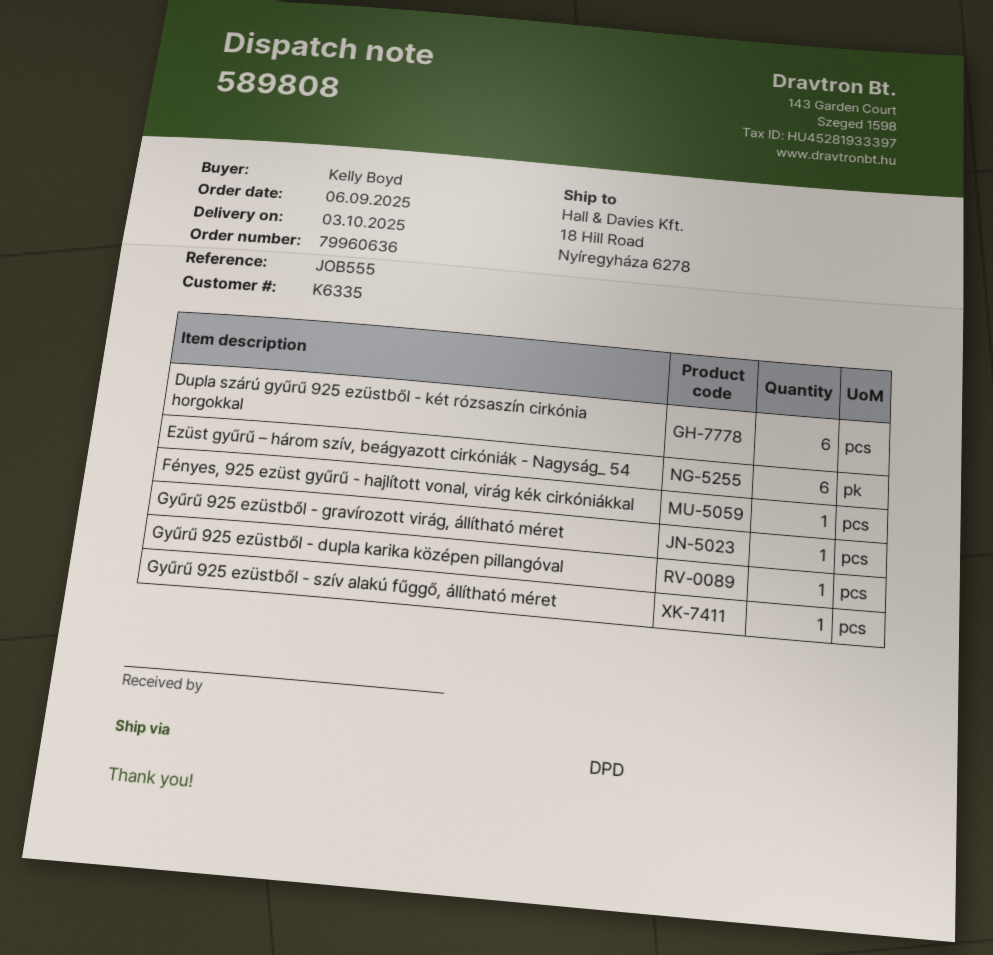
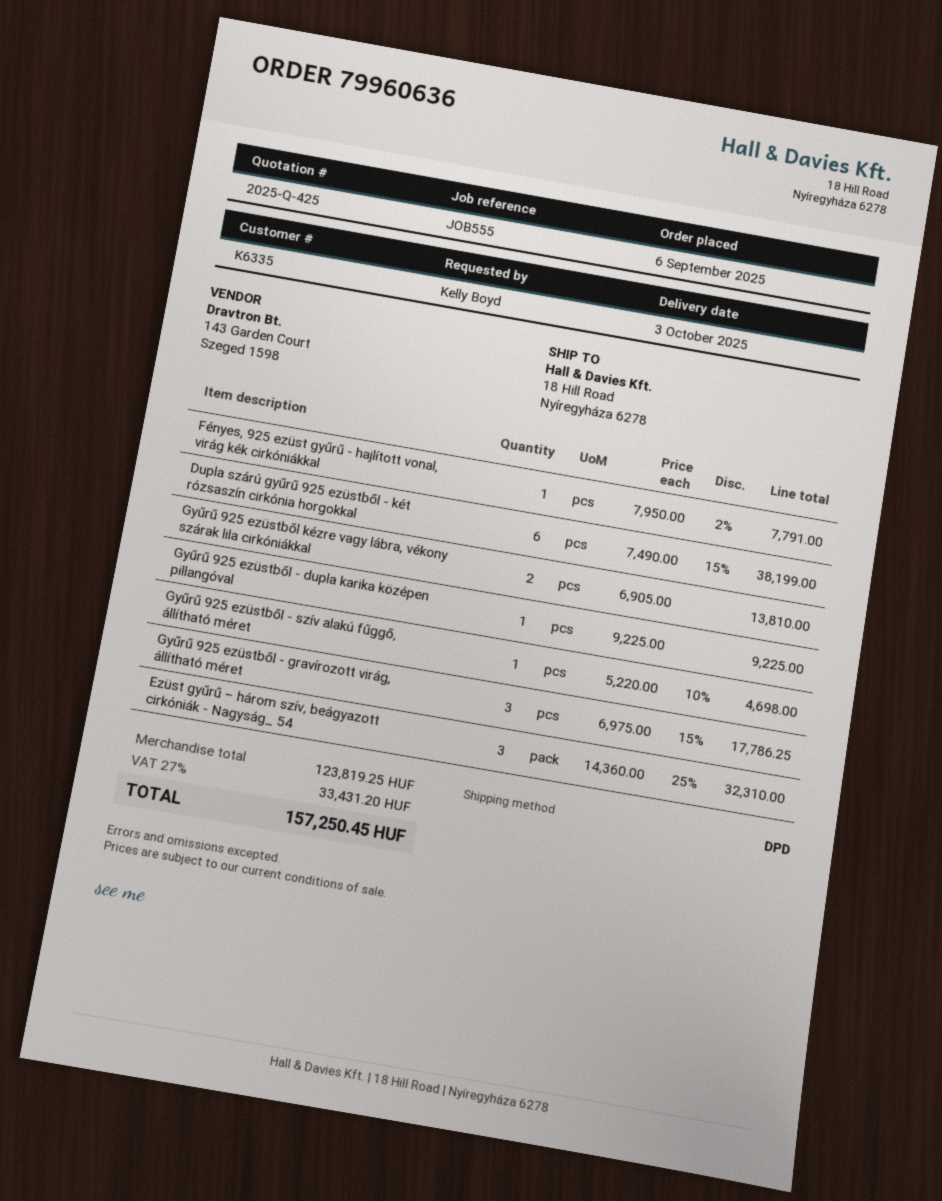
Ezüst gyűrű – három szív, beágyazott cirkóniák - Nagyság_ 54: 6 -> 3
Gyűrű 925 ezüstből - gravírozott virág, állítható méret: 1 -> 3
Gyűrű 925 ezüstből kézre vagy lábra, vékony szárak lila cirkóniákkal: none -> 2

